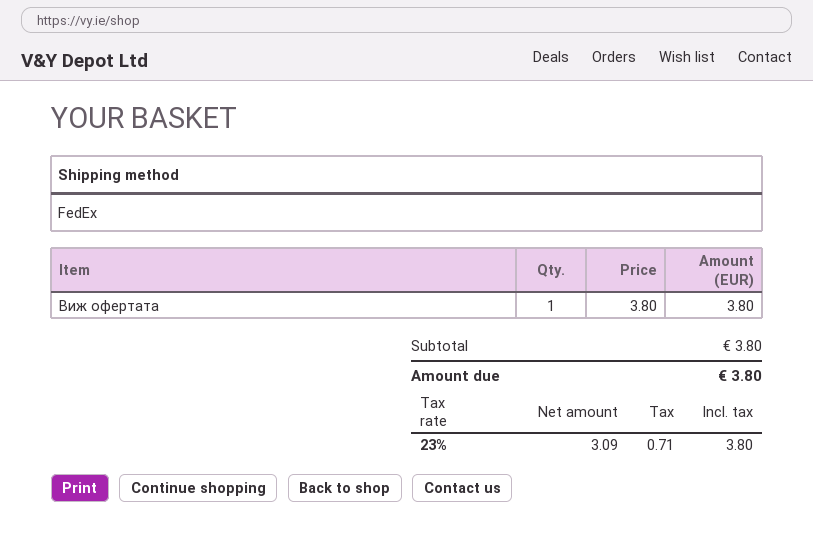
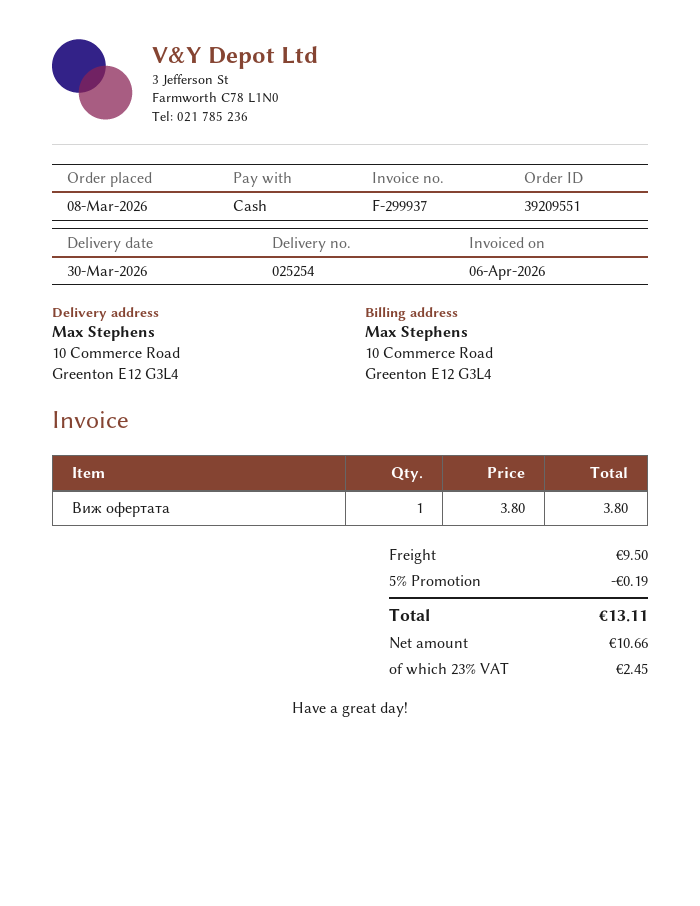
discount: none -> 5% = 0.19
shipping: none -> 9.50
net: 3.09 -> 10.66
tax: 23% = 0.71 -> 23% = 2.45
total: 3.80 -> 13.11

